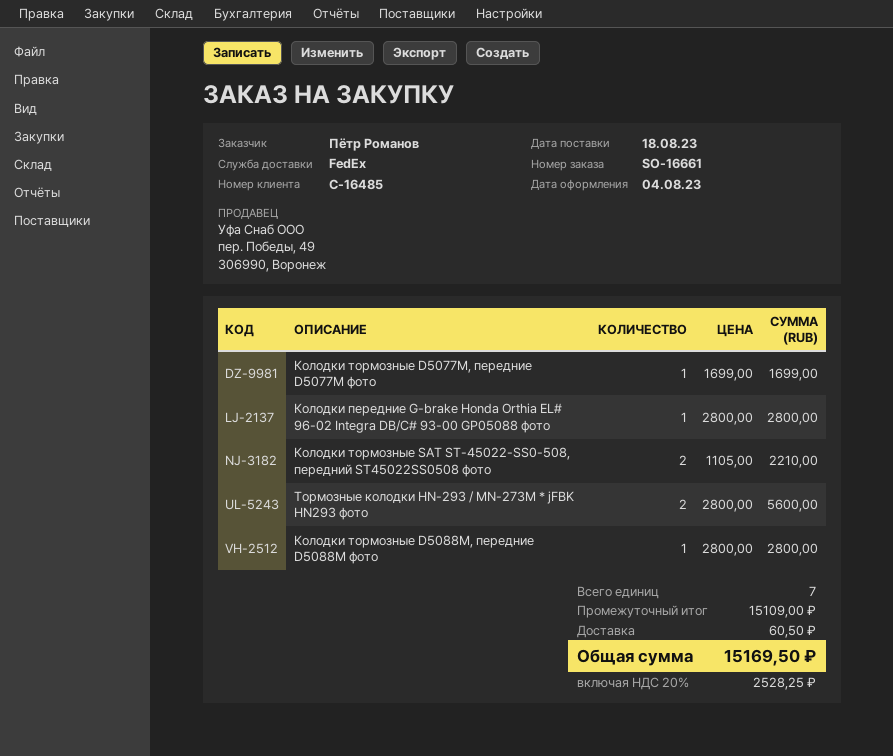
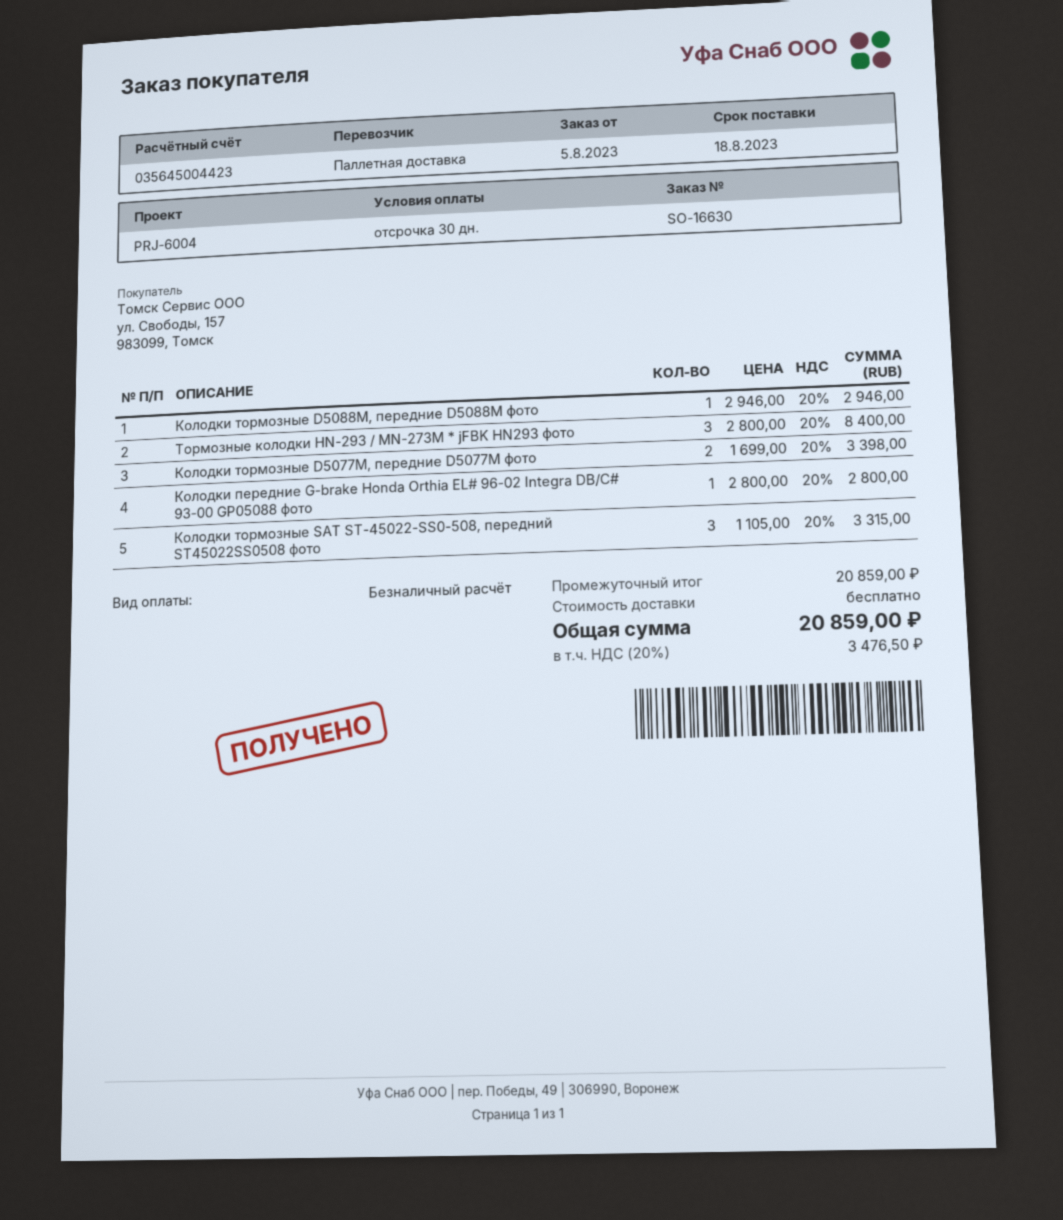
order number: SO-16661 -> SO-16630
order date: 2023-08-04 -> 2023-08-05
shipping method: FedEx -> pallet freight
Колодки тормозные D5077M, передние D5077M фото: 1 x 1699.00 = 1699.00 -> 2 x 1699.00 = 3398.00
Колодки тормозные SAT ST-45022-SS0-508, передний ST45022SS0508 фото: 2 x 1105.00 = 2210.00 -> 3 x 1105.00 = 3315.00
Тормозные колодки HN-293 / MN-273M * jFBK HN293 фото: 2 x 2800.00 = 5600.00 -> 3 x 2800.00 = 8400.00
Колодки тормозные D5088M, передние D5088M фото: 1 x 2800.00 = 2800.00 -> 1 x 2946.00 = 2946.00
subtotal: 15109.00 -> 20859.00
shipping: 60.50 -> 0.00
tax: 20% = 2528.25 -> 20% = 3476.50
total: 15169.50 -> 20859.00

